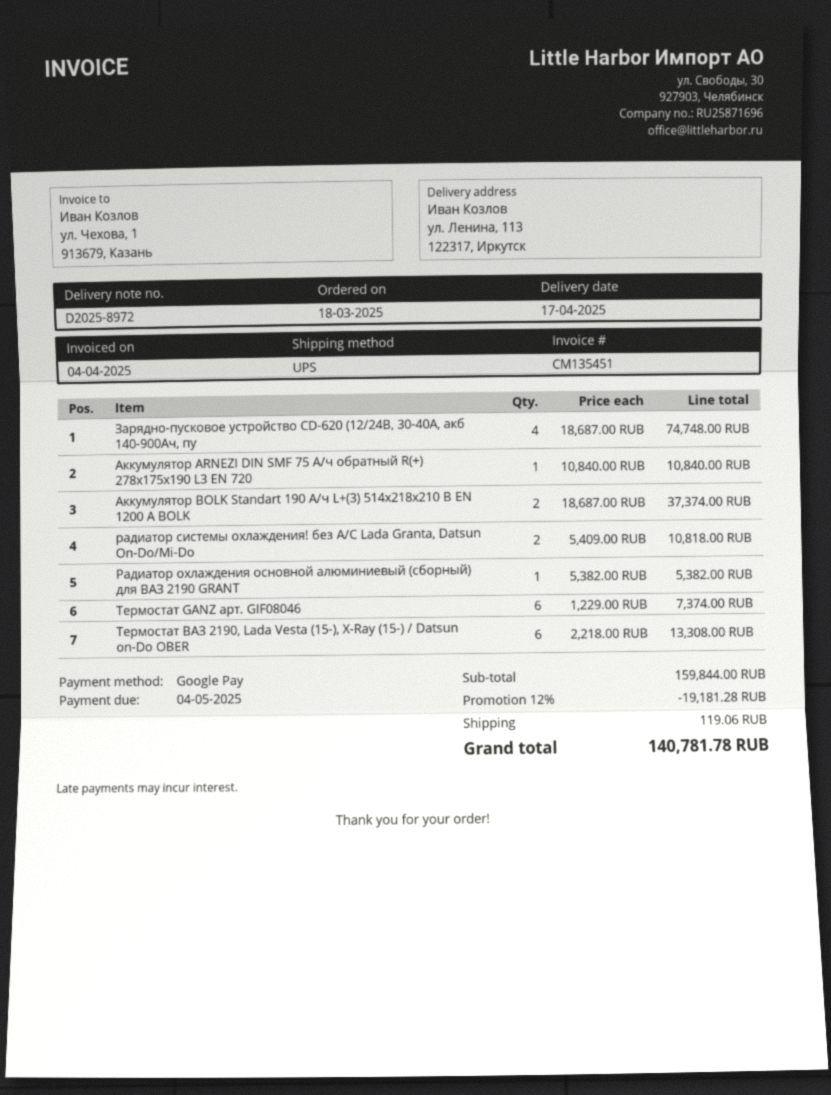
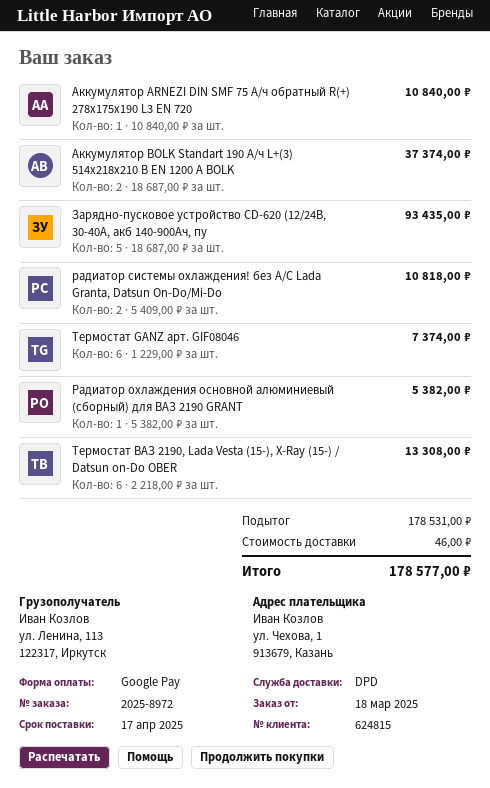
shipping method: UPS -> DPD
Зарядно-пусковое устройство CD-620 (12/24В, 30-40А, акб 140-900Ач, пу: 4 x 18687.00 = 74748.00 -> 5 x 18687.00 = 93435.00
subtotal: 159844.00 -> 178531.00
discount: 12% = 19181.28 -> none
shipping: 119.06 -> 46.00
total: 140781.78 -> 178577.00

